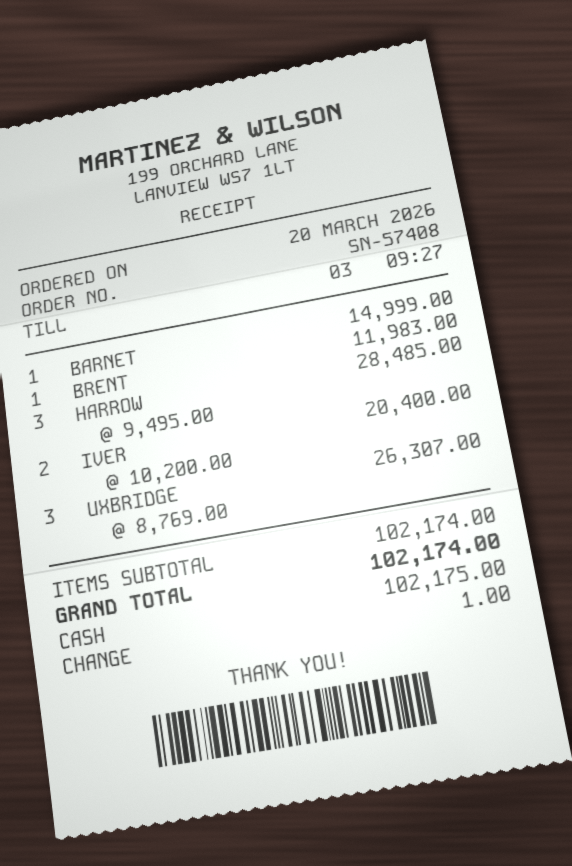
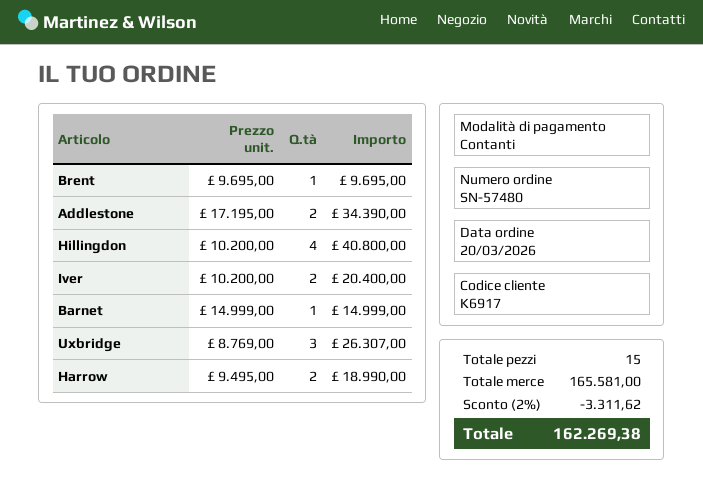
order number: SN-57408 -> SN-57480
BRENT: 1 x 11983.00 = 11983.00 -> 1 x 9695.00 = 9695.00
HARROW: 3 x 9495.00 = 28485.00 -> 2 x 9495.00 = 18990.00
Addlestone: none -> 2 x 17195.00 = 34390.00
Hillingdon: none -> 4 x 10200.00 = 40800.00
subtotal: 102174.00 -> 165581.00
discount: none -> 2% = 3311.62
total: 102174.00 -> 162269.38

